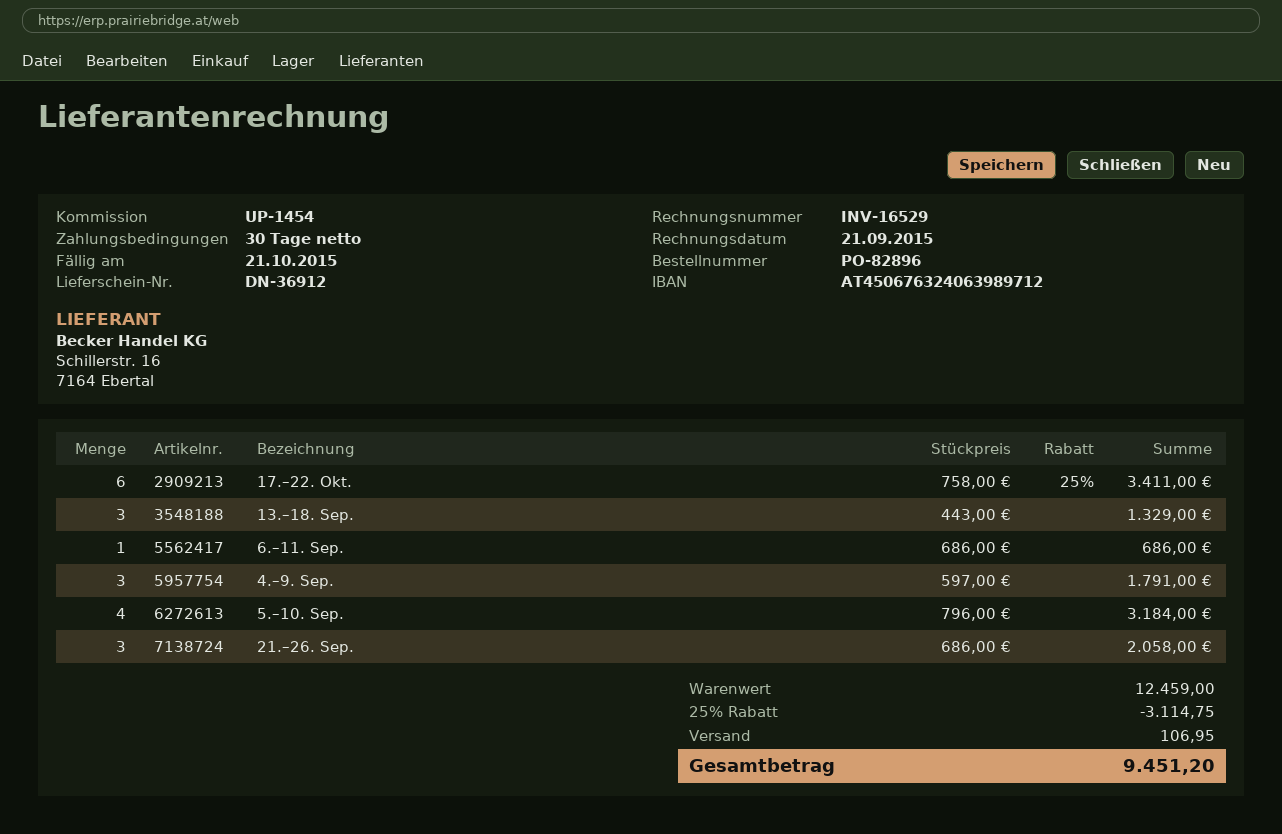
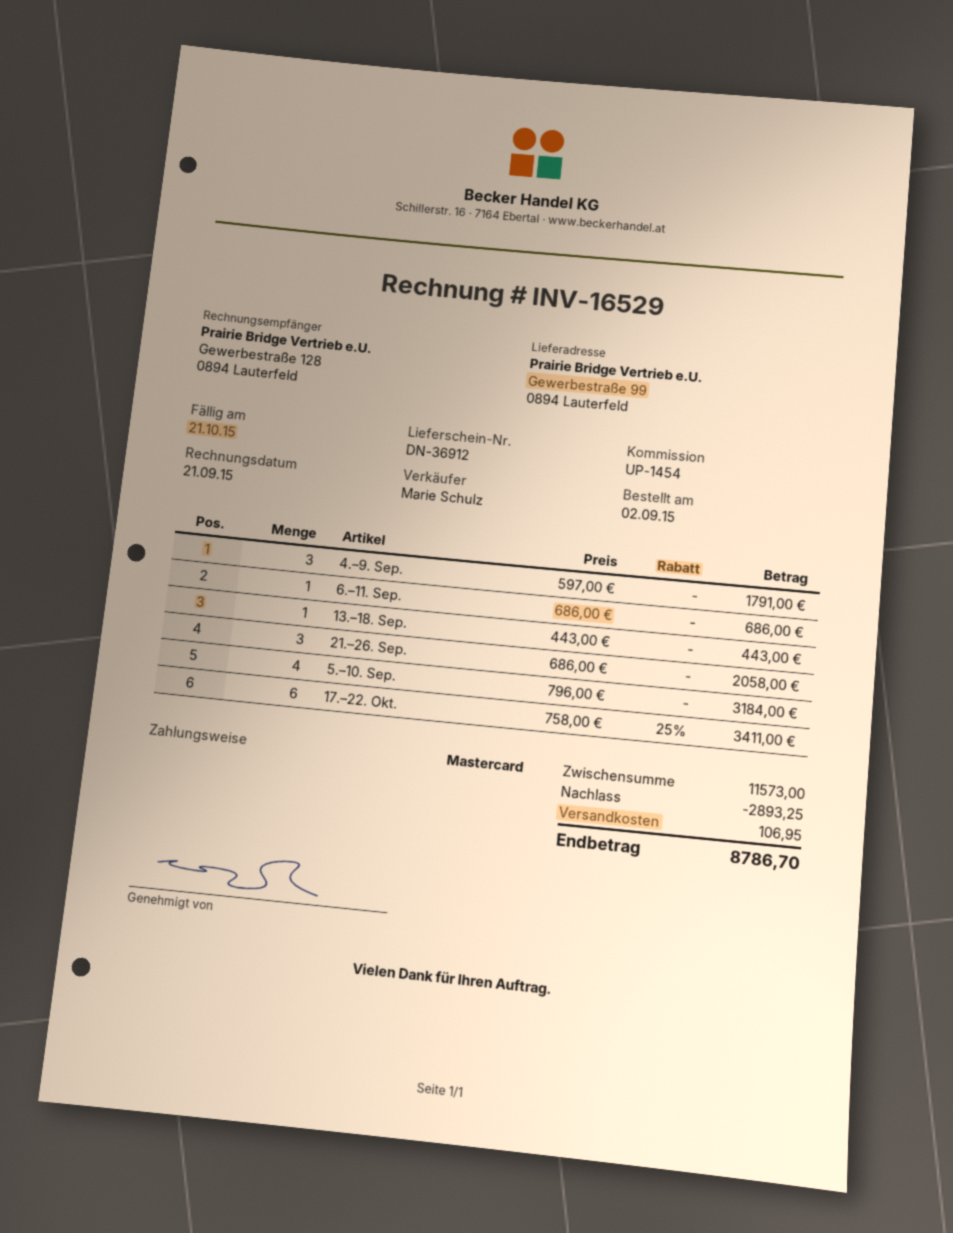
13.–18. Sep.: 3 x 443.00 = 1329.00 -> 1 x 443.00 = 443.00
subtotal: 12459.00 -> 11573.00
discount: 3114.75 -> 2893.25
total: 9451.20 -> 8786.70

